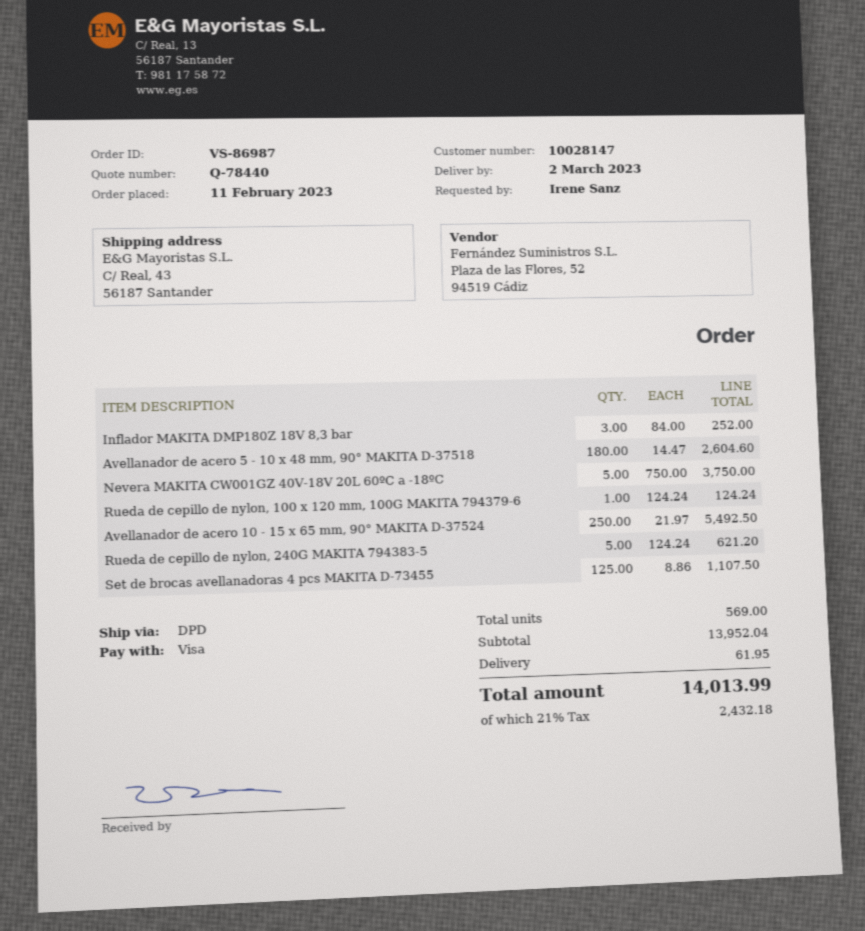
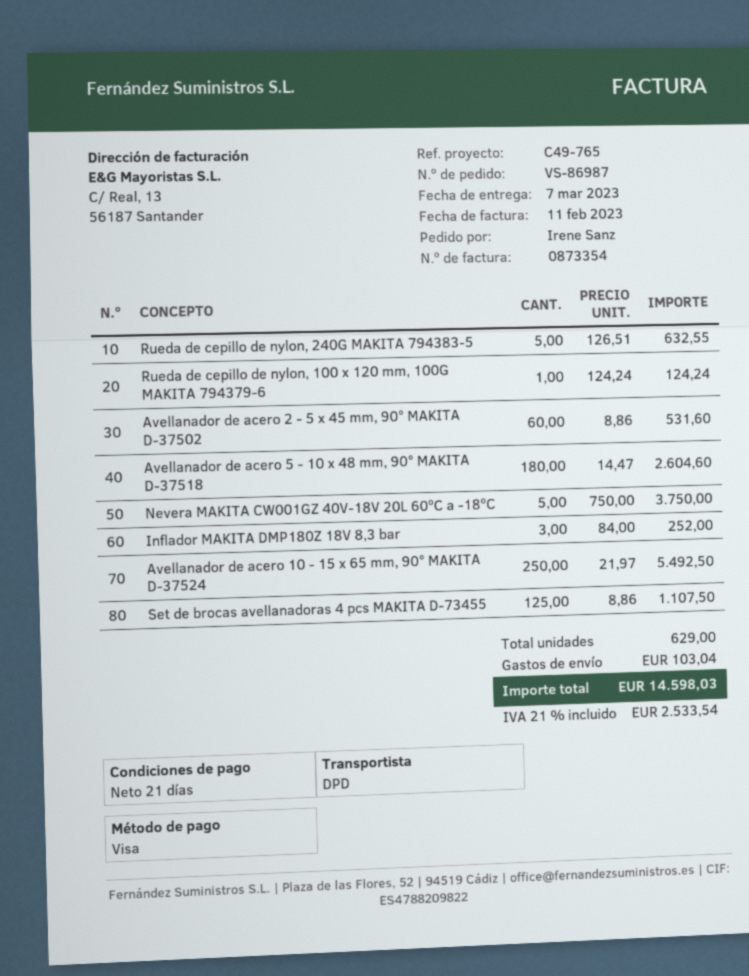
delivery date: 2023-03-02 -> 2023-03-07
Rueda de cepillo de nylon, 240G MAKITA 794383-5: 5 x 124.24 = 621.20 -> 5 x 126.51 = 632.55
Avellanador de acero 2 - 5 x 45 mm, 90° MAKITA D-37502: none -> 60 x 8.86 = 531.60
total quantity: 569 -> 629
shipping: 61.95 -> 103.04
tax: 21% = 2432.18 -> 21% = 2533.54
total: 14013.99 -> 14598.03

